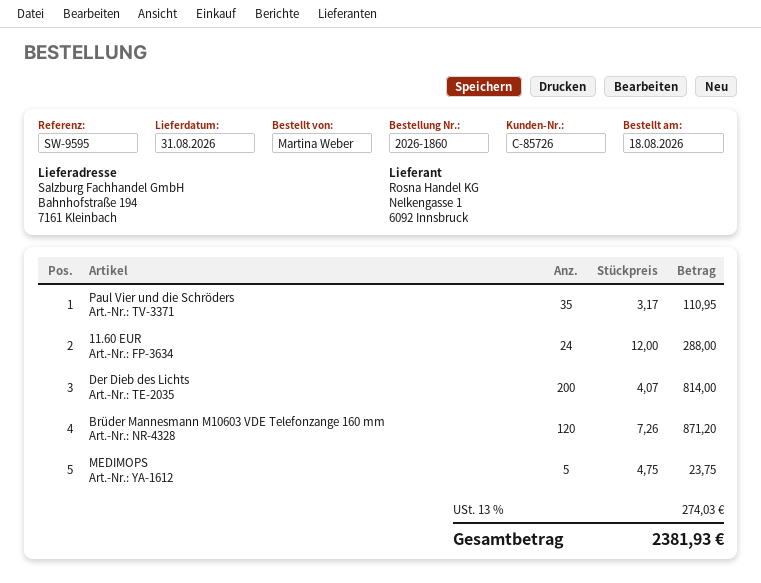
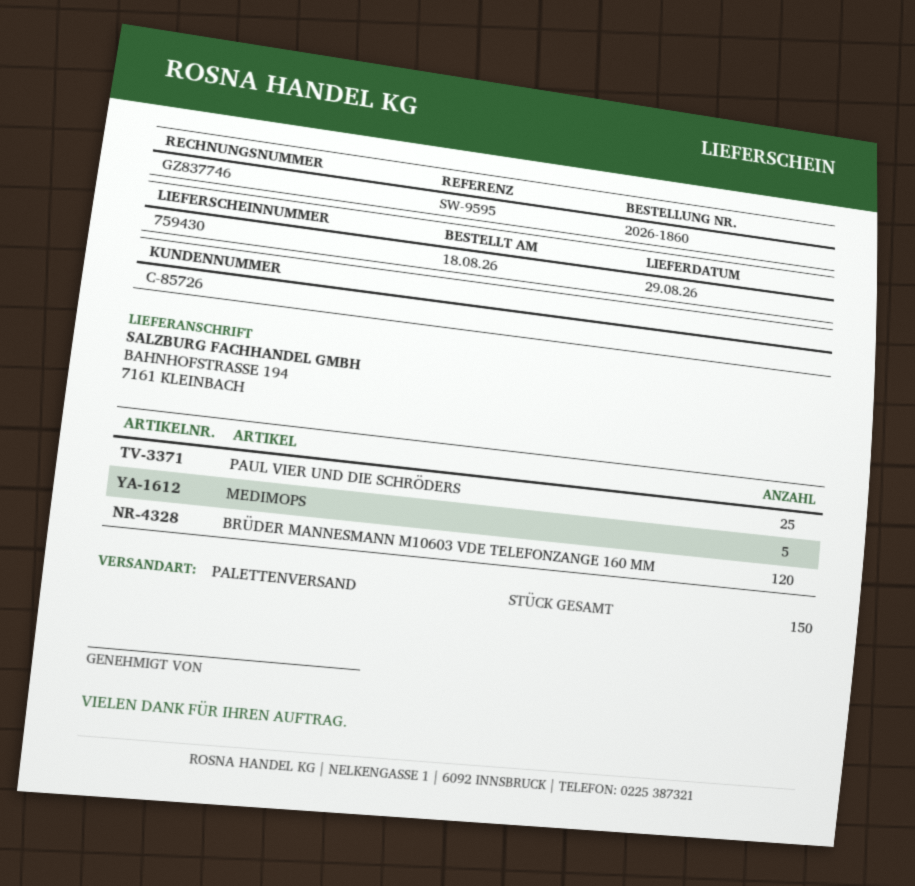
delivery date: 2026-08-31 -> 2026-08-29
Paul Vier und die Schröders: 35 -> 25
11.60 EUR: 24 -> none
Der Dieb des Lichts: 200 -> none

